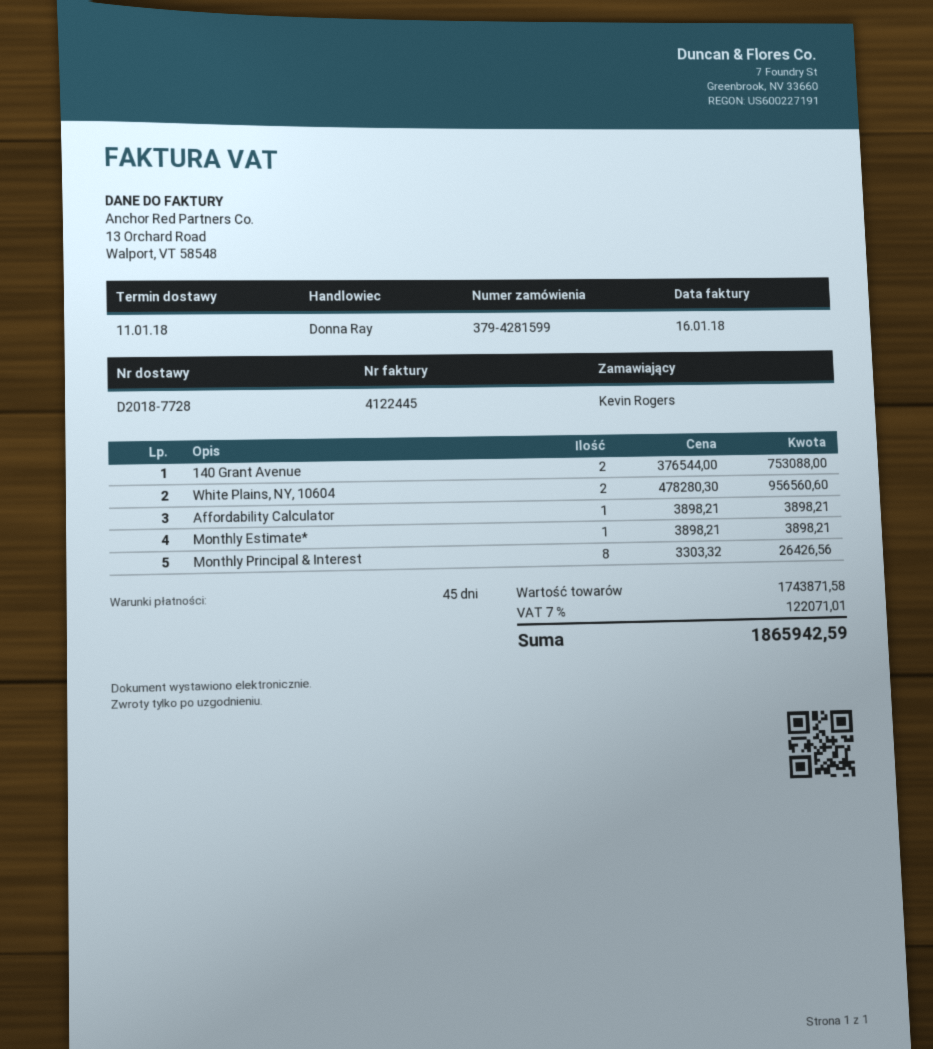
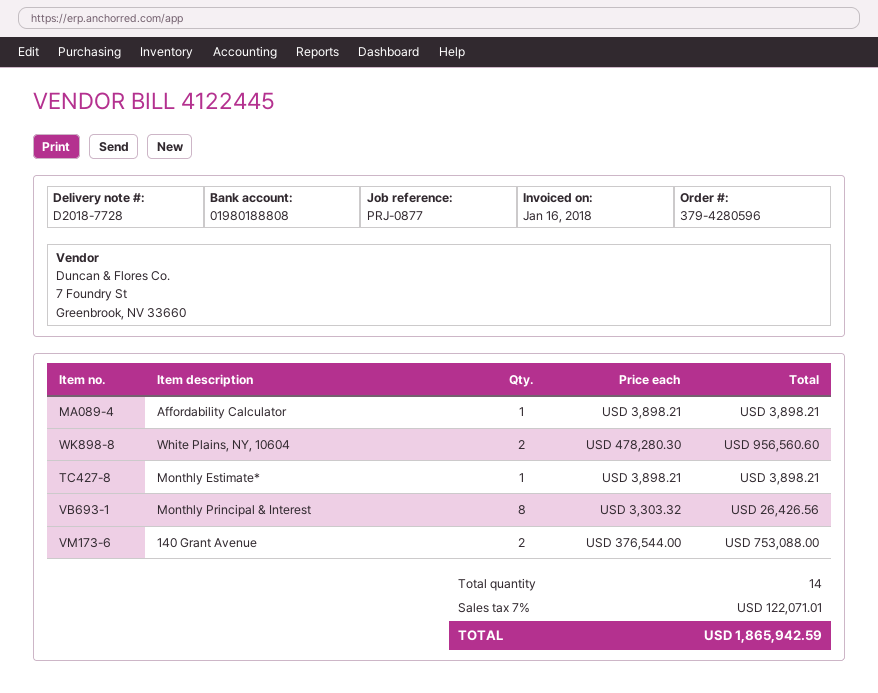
order number: 379-4281599 -> 379-4280596

